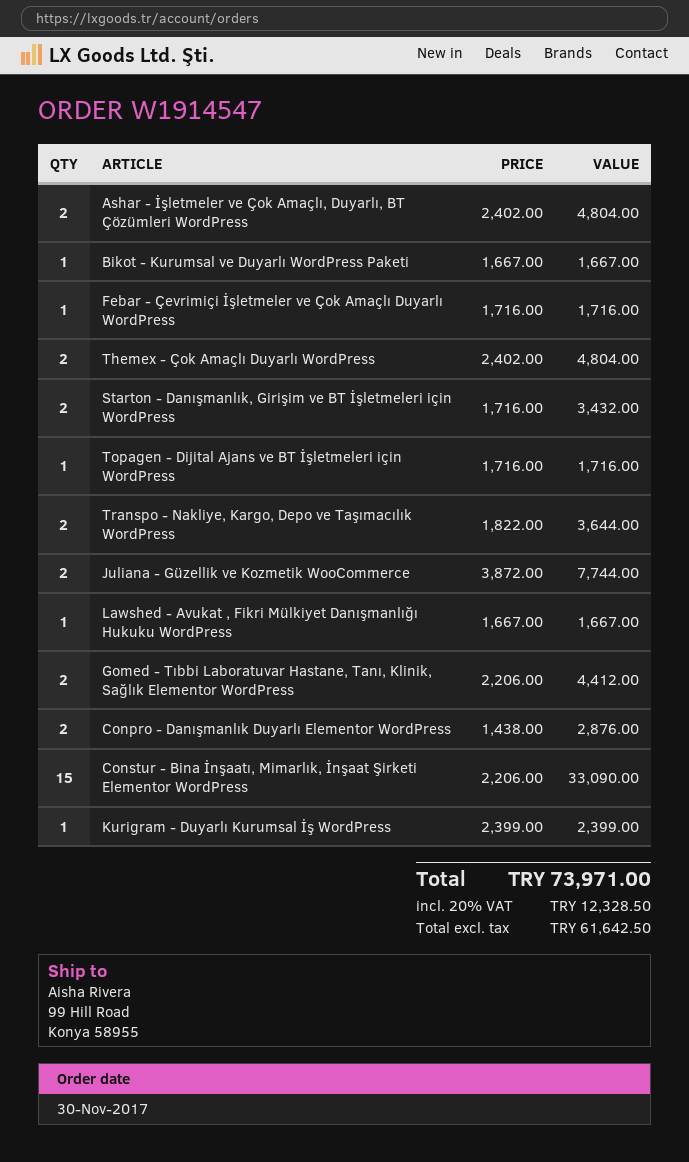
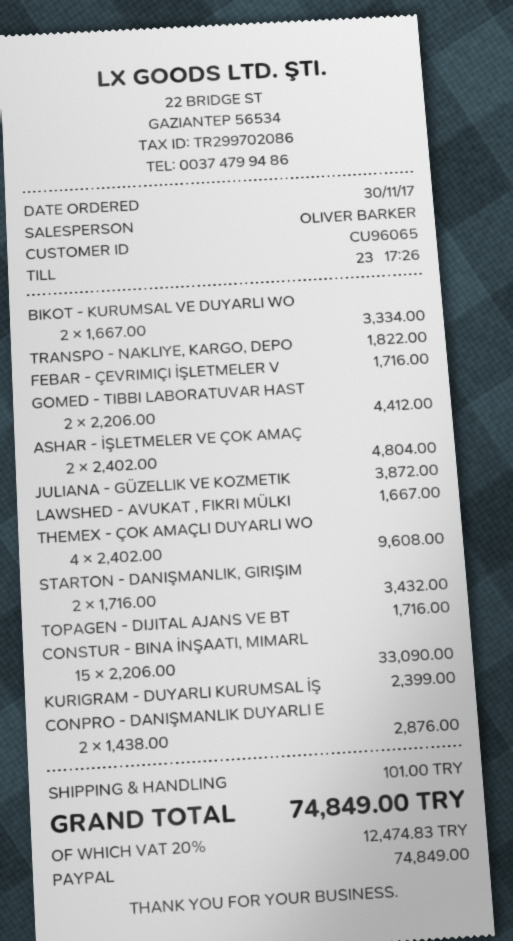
Bikot - Kurumsal ve Duyarlı WordPress Paketi: 1 x 1667.00 = 1667.00 -> 2 x 1667.00 = 3334.00
Themex - Çok Amaçlı Duyarlı WordPress: 2 x 2402.00 = 4804.00 -> 4 x 2402.00 = 9608.00
Transpo - Nakliye, Kargo, Depo ve Taşımacılık WordPress: 2 x 1822.00 = 3644.00 -> 1 x 1822.00 = 1822.00
Juliana - Güzellik ve Kozmetik WooCommerce: 2 x 3872.00 = 7744.00 -> 1 x 3872.00 = 3872.00
shipping: none -> 101.00
tax: 20% = 12328.50 -> 20% = 12474.83
total: 73971.00 -> 74849.00

